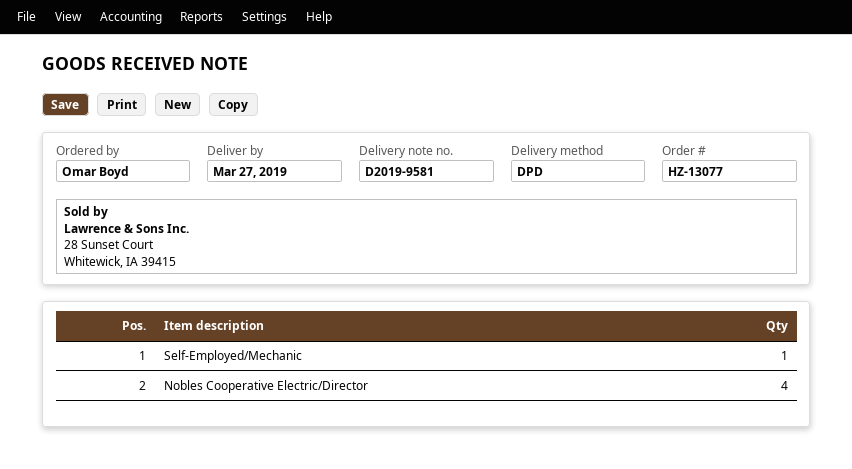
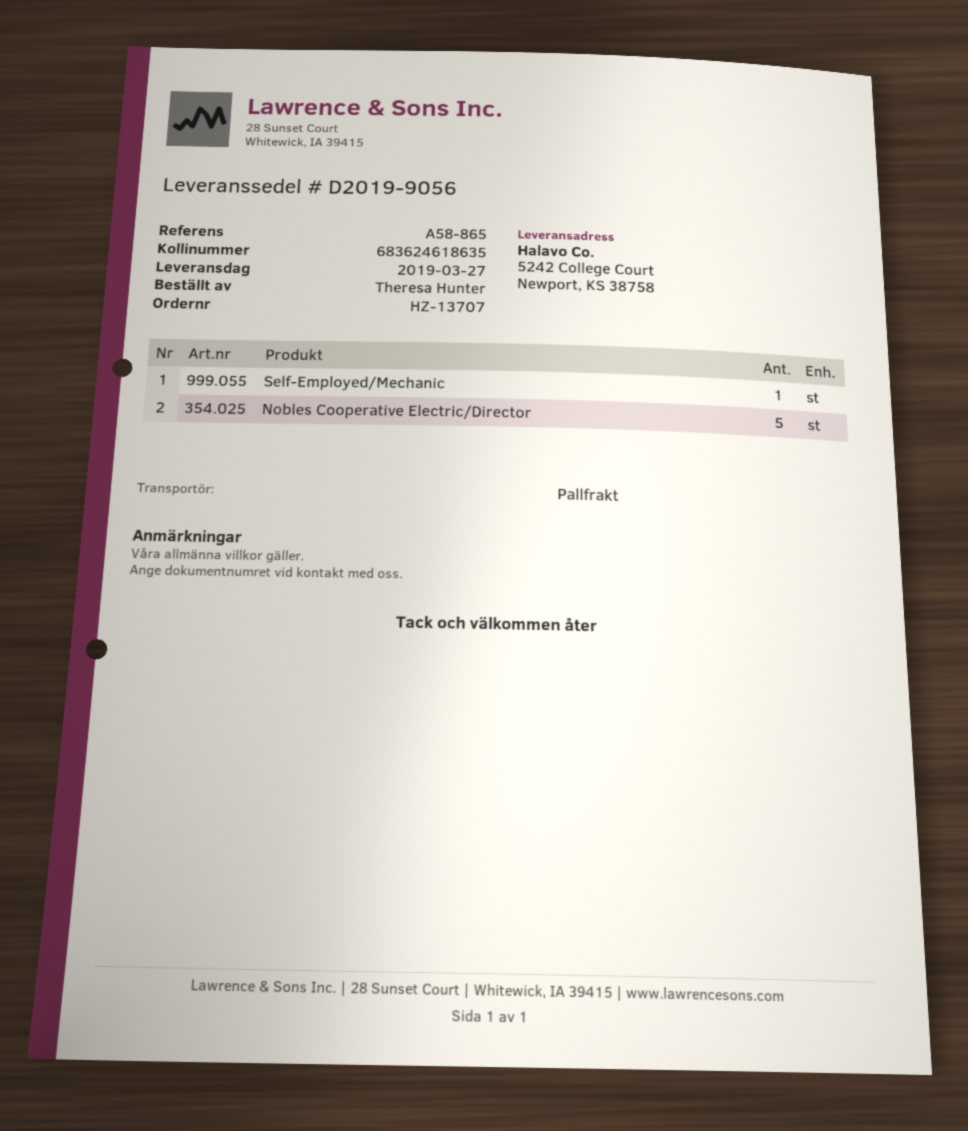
order number: HZ-13077 -> HZ-13707
delivery note number: D2019-9581 -> D2019-9056
ordered by: Omar Boyd -> Theresa Hunter
shipping method: DPD -> pallet freight
Nobles Cooperative Electric/Director: 4 -> 5

